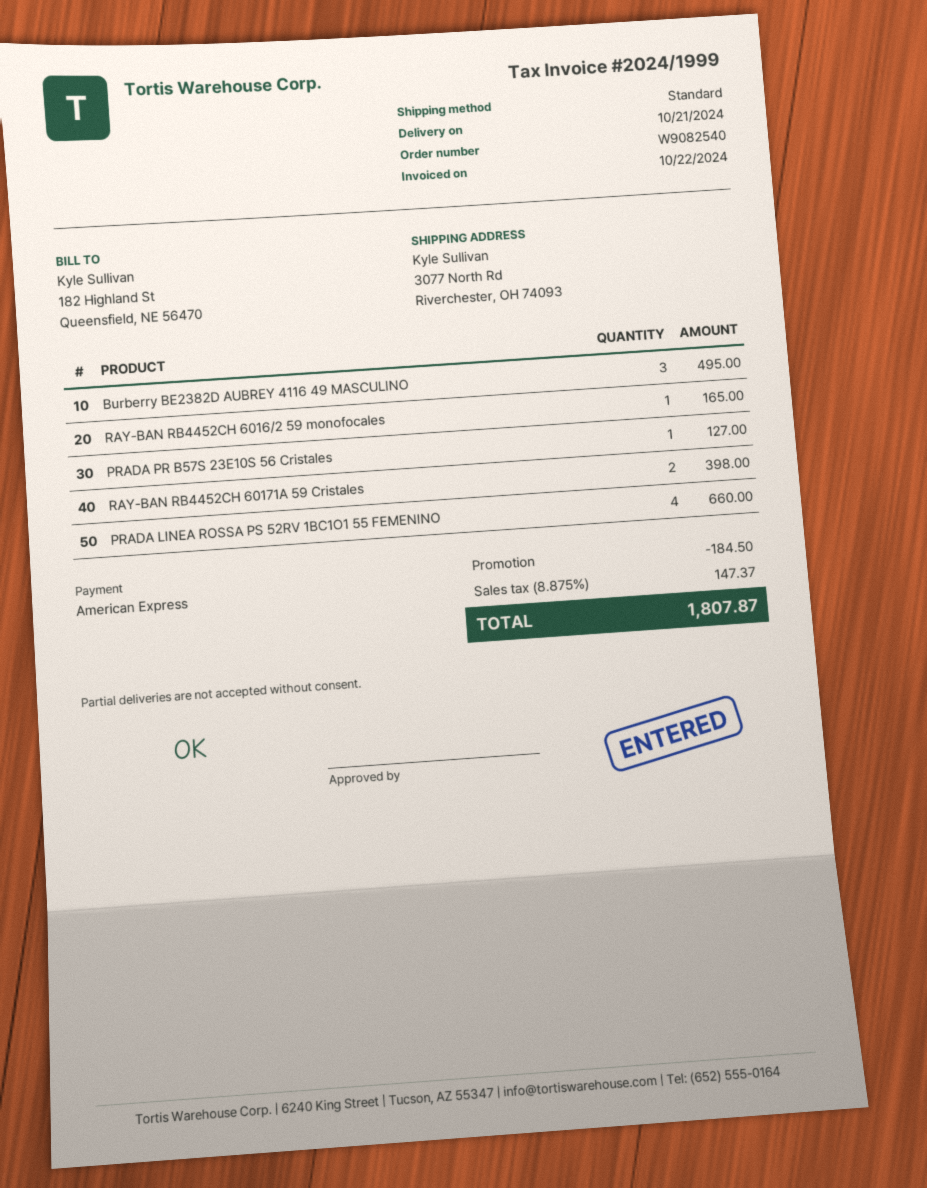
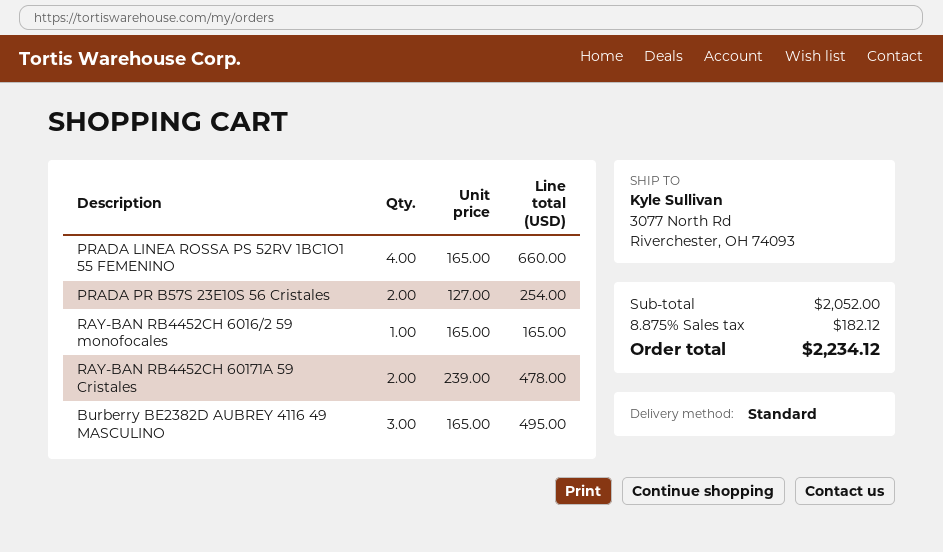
PRADA PR B57S 23E10S 56 Cristales: 1 for 127.00 -> 2 for 254.00
RAY-BAN RB4452CH 60171A 59 Cristales: 2 for 398.00 -> 2 for 478.00
discount: 184.50 -> none
tax: 8.875% = 147.37 -> 8.875% = 182.12
total: 1807.87 -> 2234.12

